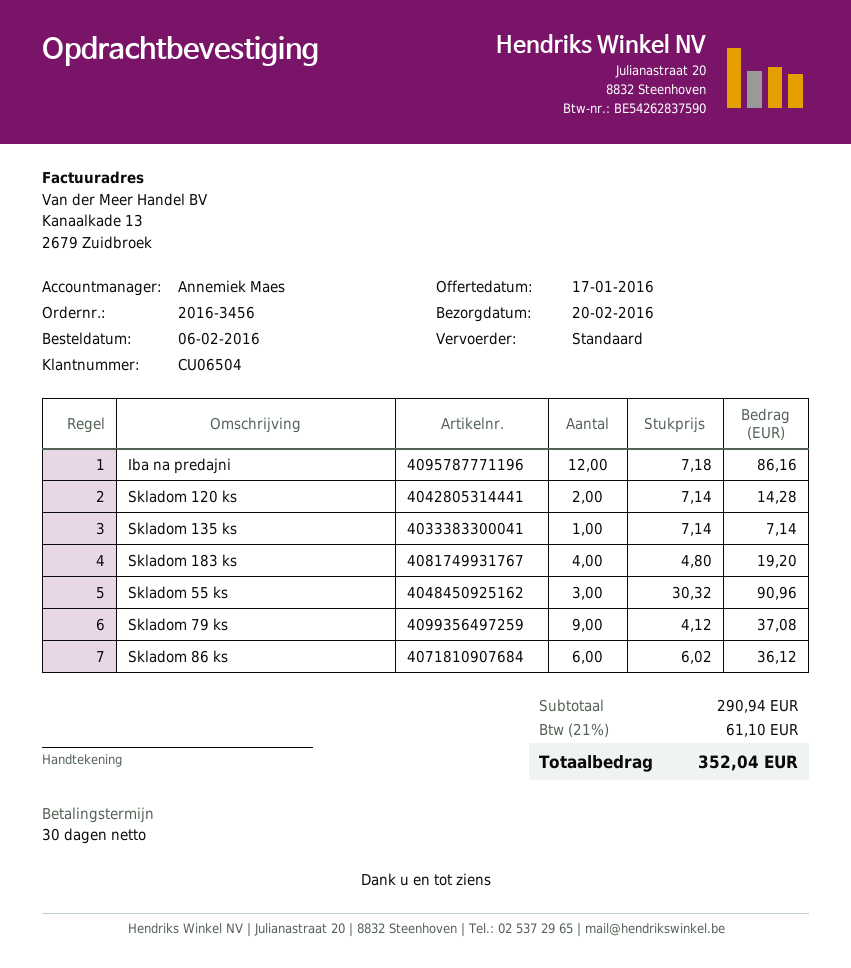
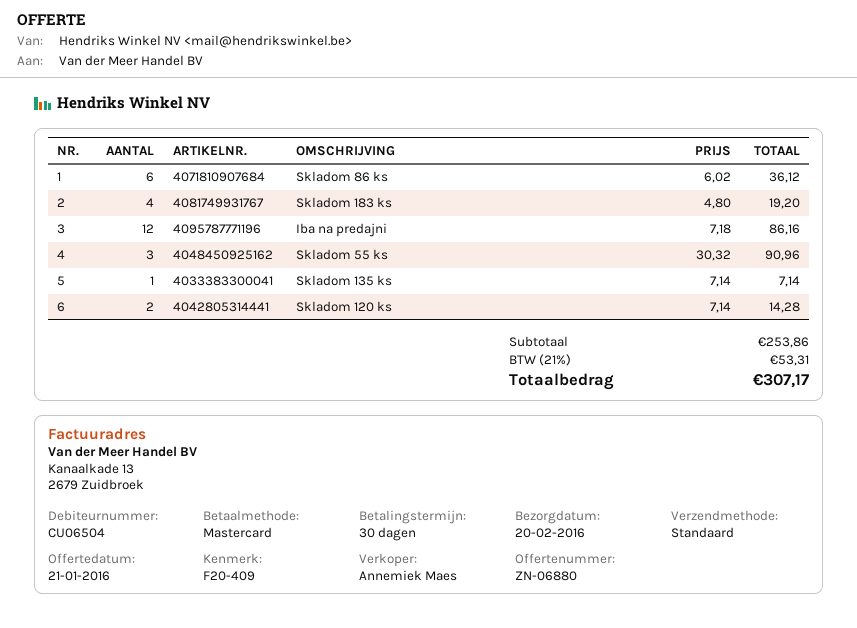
quote date: 2016-01-17 -> 2016-01-21
Skladom 79 ks: 9 x 4.12 = 37.08 -> none
subtotal: 290.94 -> 253.86
tax: 21% = 61.10 -> 21% = 53.31
total: 352.04 -> 307.17

